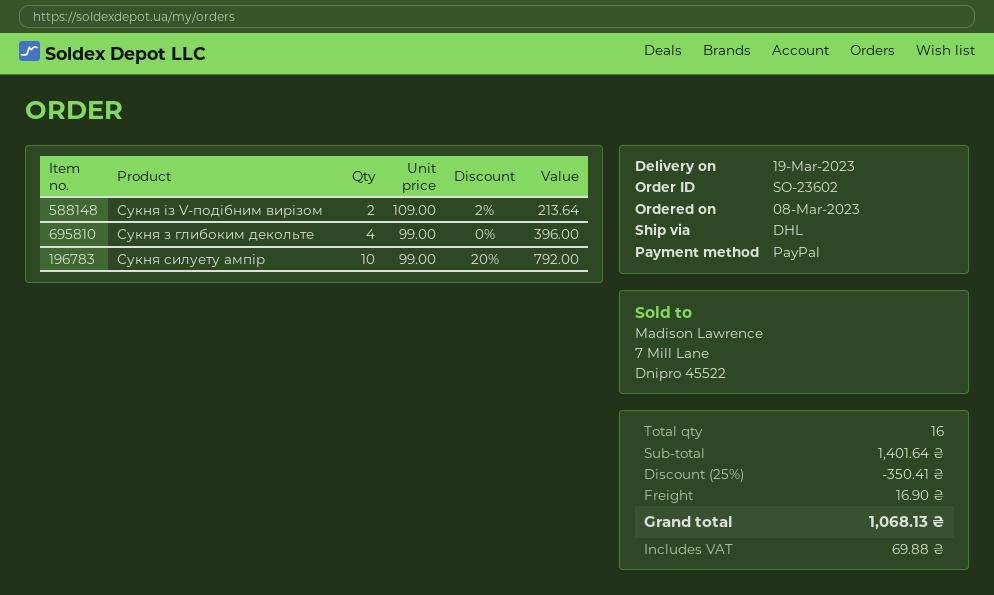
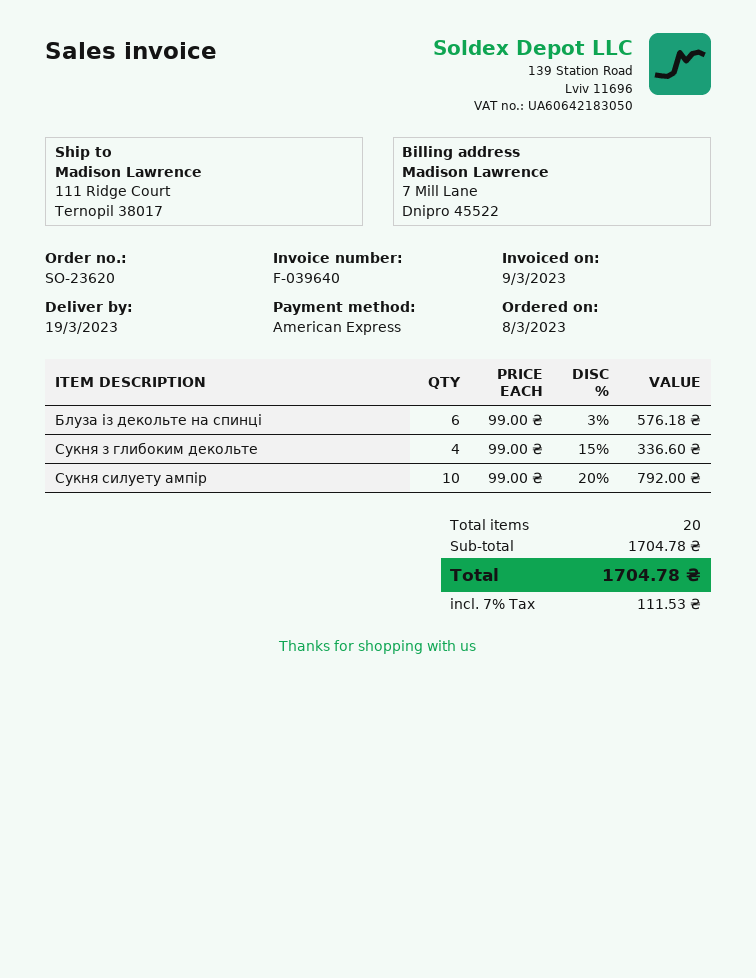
order number: SO-23602 -> SO-23620
payment method: PayPal -> American Express
Сукня із V-подібним вирізом: 2 x 109.00 - 2% = 213.64 -> none
Сукня з глибоким декольте: 4 x 99.00 = 396.00 -> 4 x 99.00 - 15% = 336.60
Блуза із декольте на спинці: none -> 6 x 99.00 - 3% = 576.18
total quantity: 16 -> 20
subtotal: 1401.64 -> 1704.78
discount: 25% = 350.41 -> none
shipping: 16.90 -> none
tax: 69.88 -> 111.53
total: 1068.13 -> 1704.78

